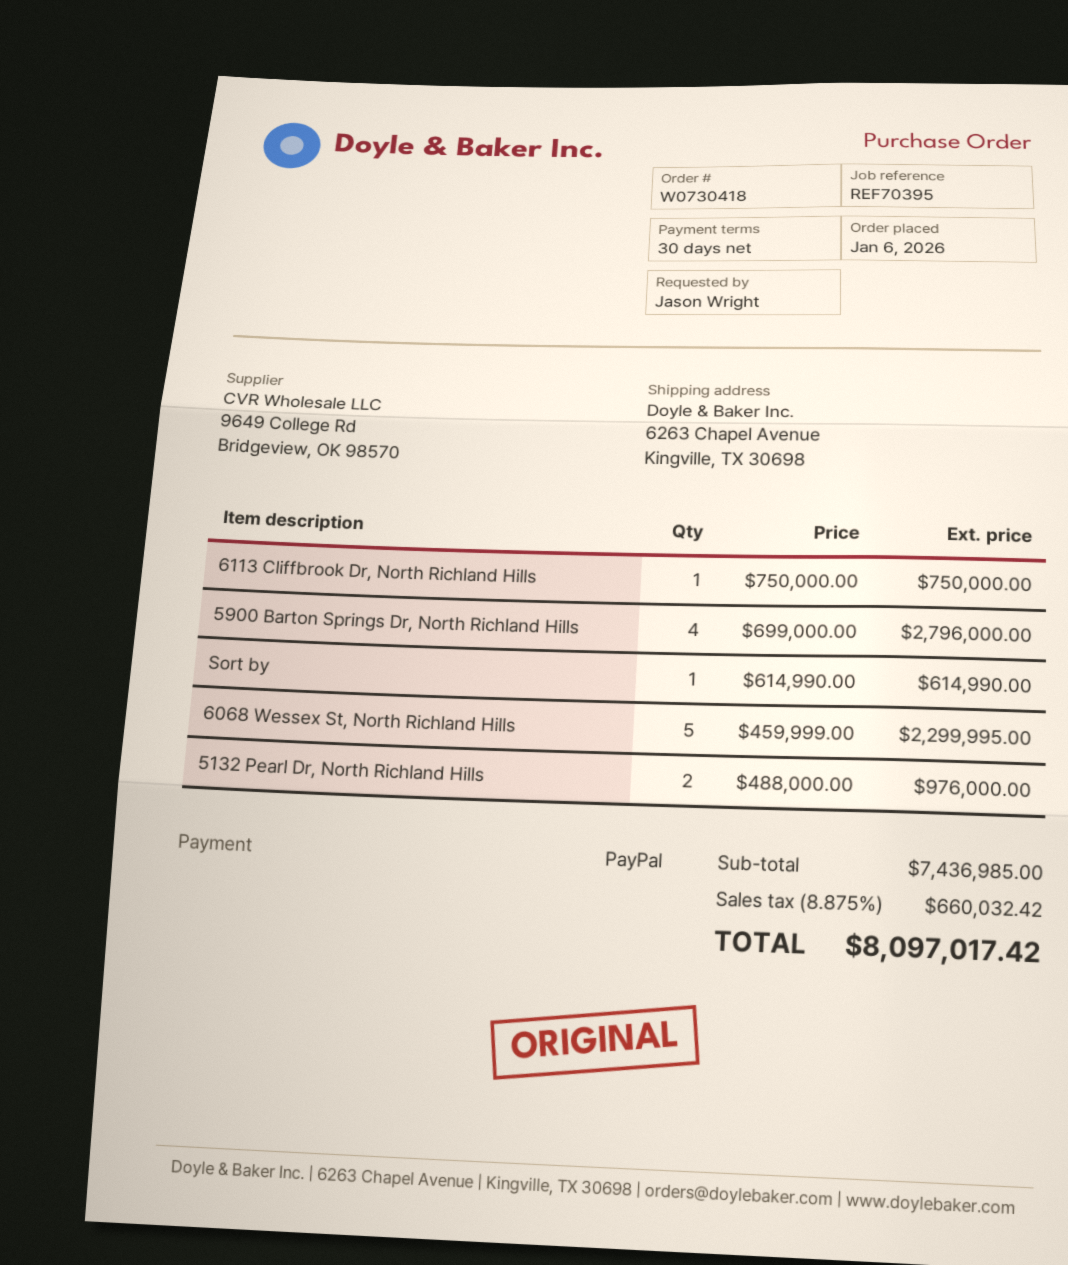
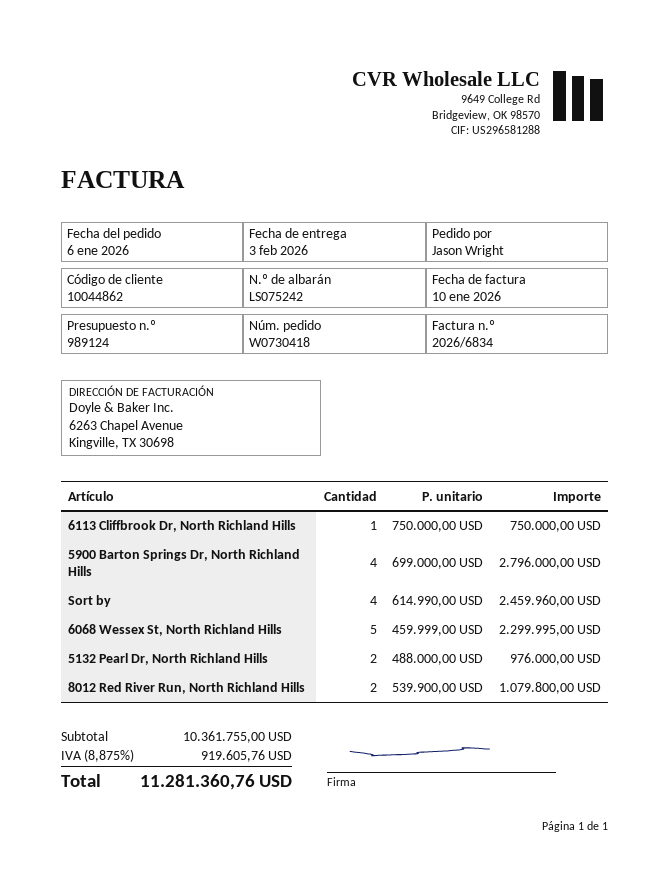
Sort by: 1 x 614990.00 = 614990.00 -> 4 x 614990.00 = 2459960.00
8012 Red River Run, North Richland Hills: none -> 2 x 539900.00 = 1079800.00
subtotal: 7436985.00 -> 10361755.00
tax: 8.875% = 660032.42 -> 8.875% = 919605.76
total: 8097017.42 -> 11281360.76

